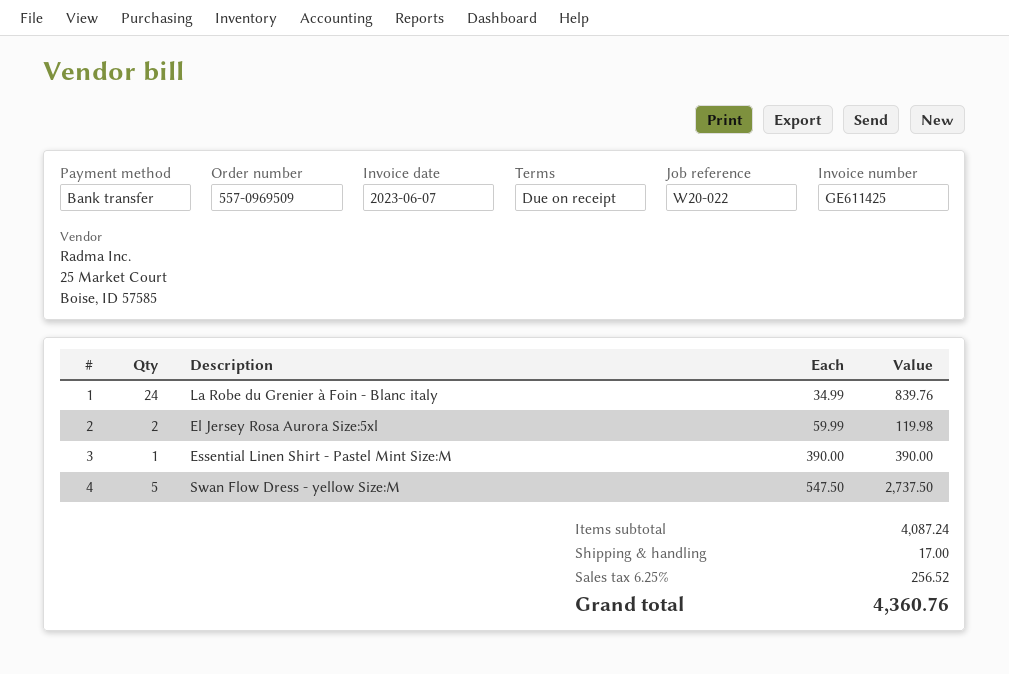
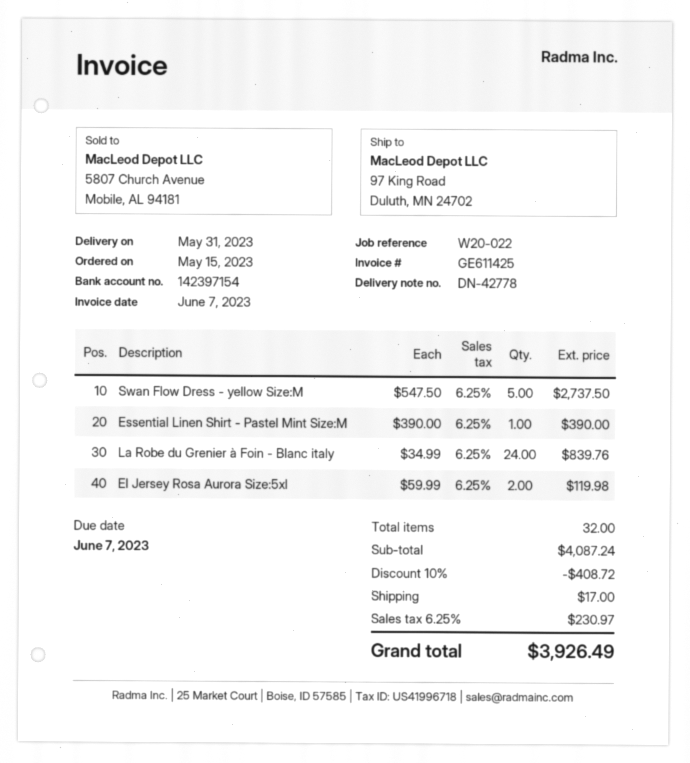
discount: none -> 10% = 408.72
tax: 6.25% = 256.52 -> 6.25% = 230.97
total: 4360.76 -> 3926.49

